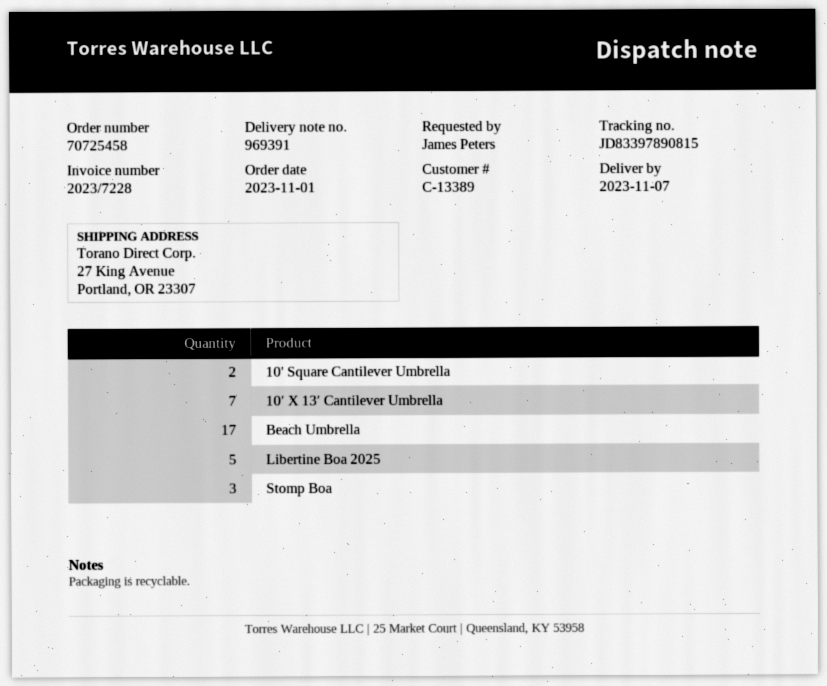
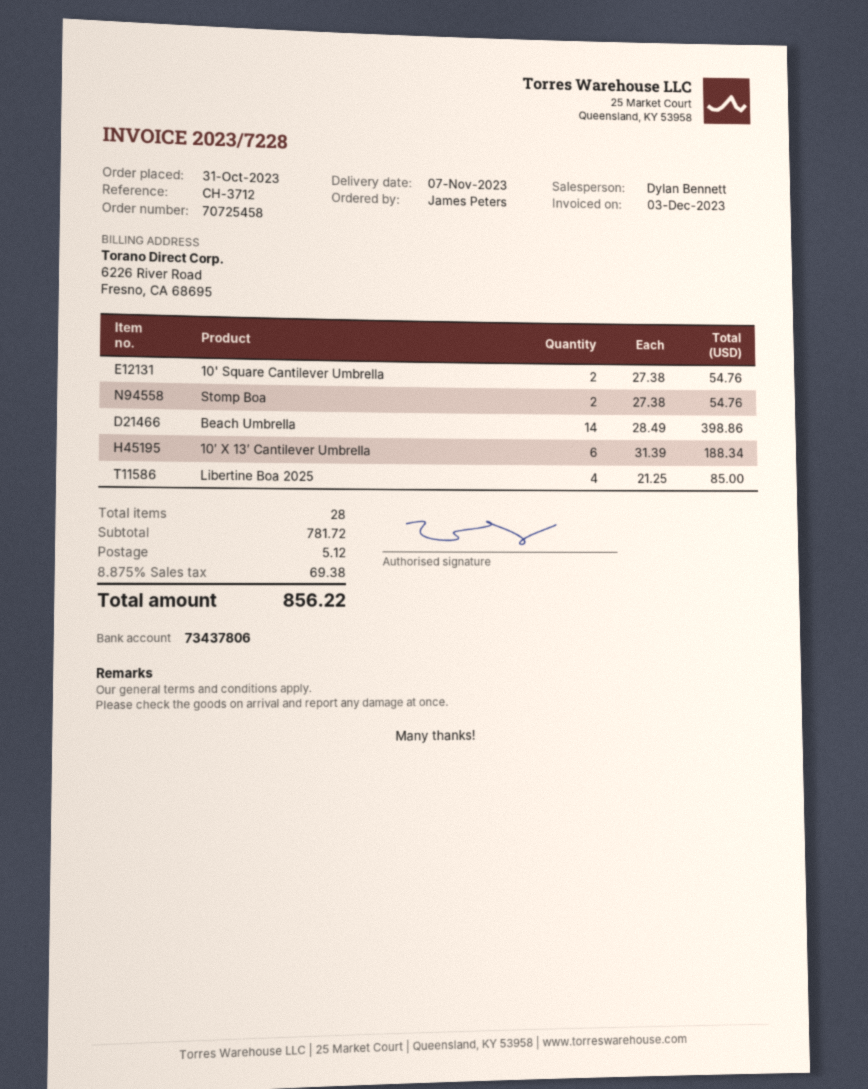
order date: 2023-11-01 -> 2023-10-31
10′ X 13′ Cantilever Umbrella: 7 -> 6
Beach Umbrella: 17 -> 14
Libertine Boa 2025: 5 -> 4
Stomp Boa: 3 -> 2

